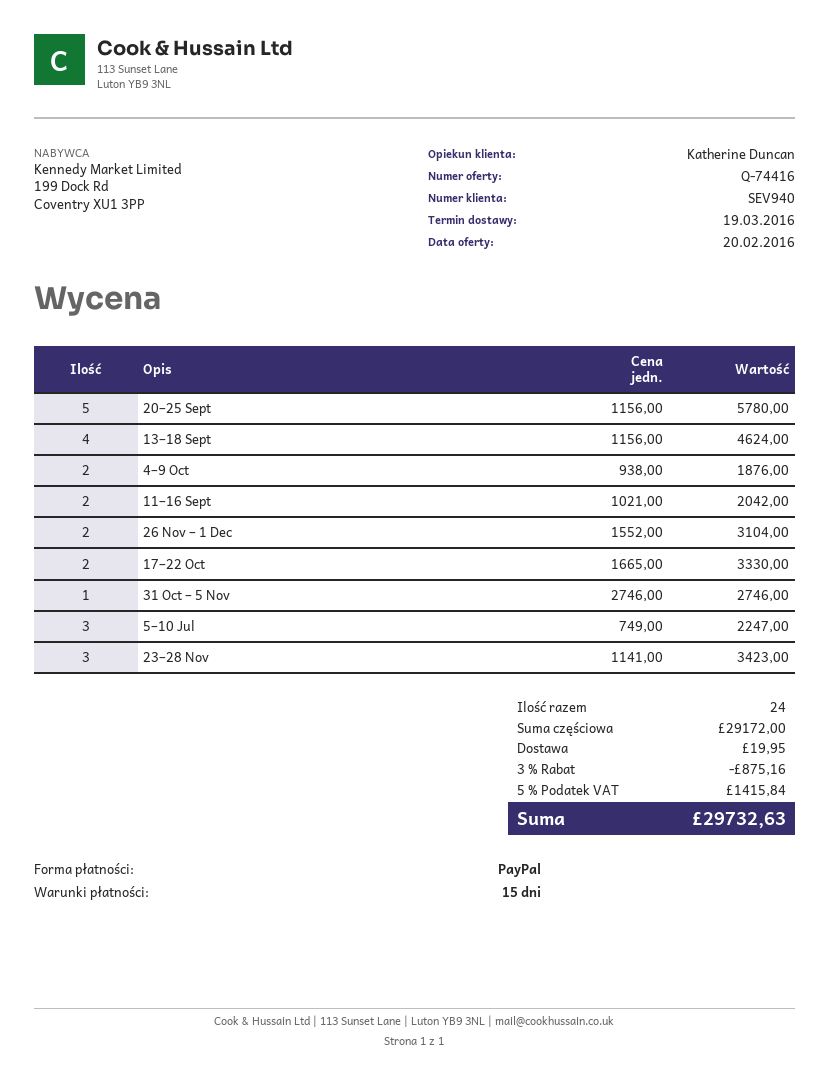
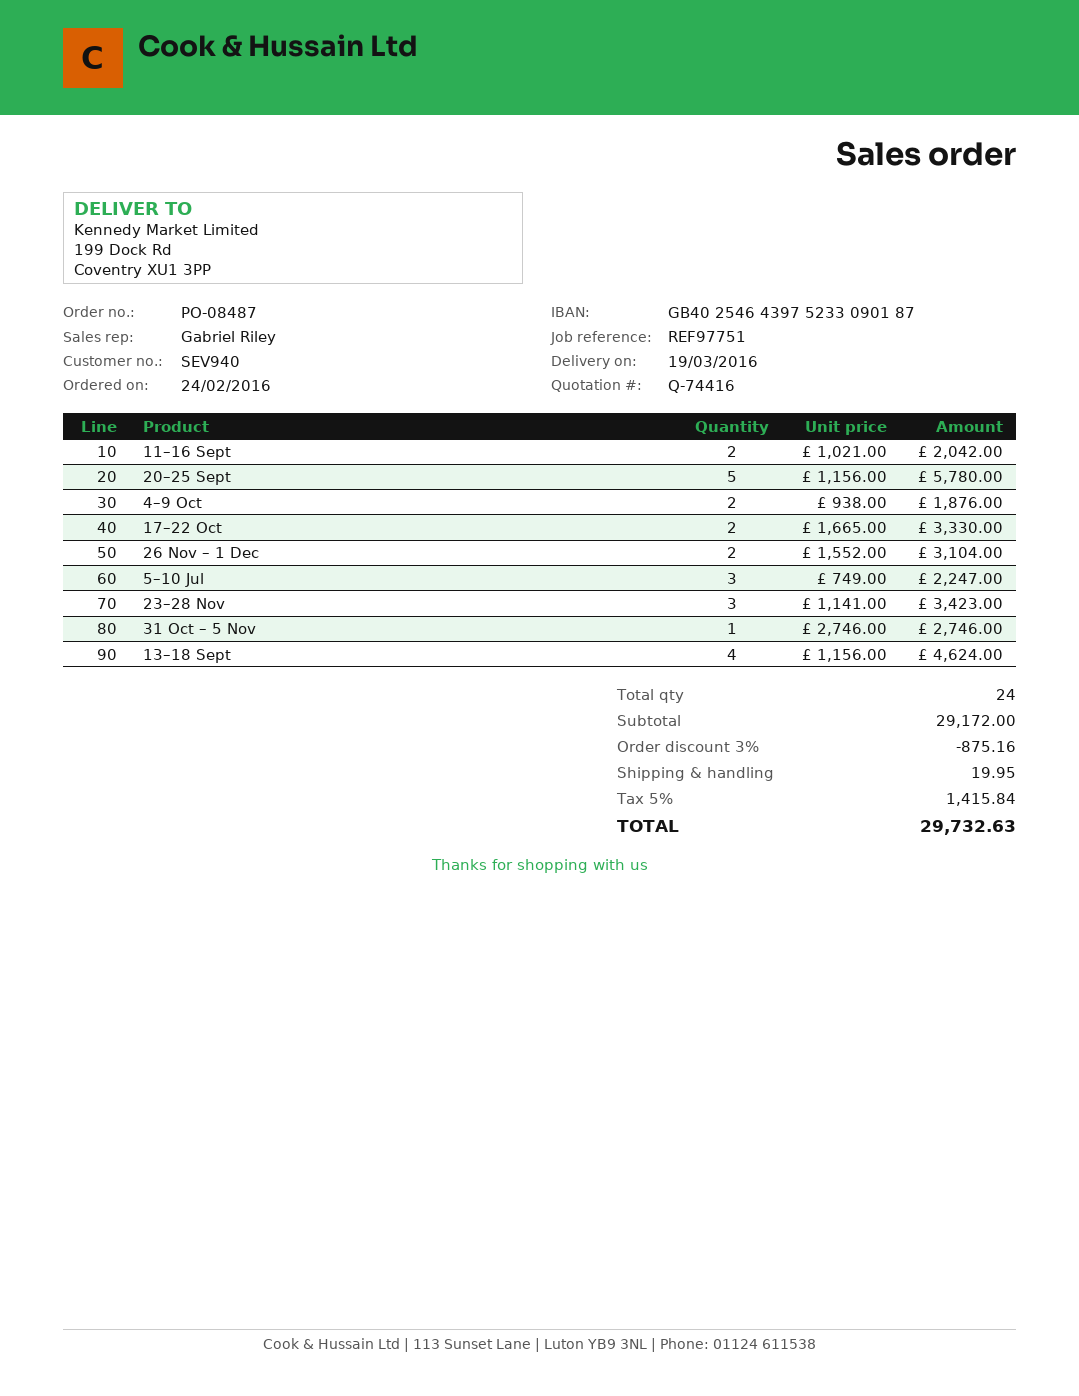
sales rep: Katherine Duncan -> Gabriel Riley

